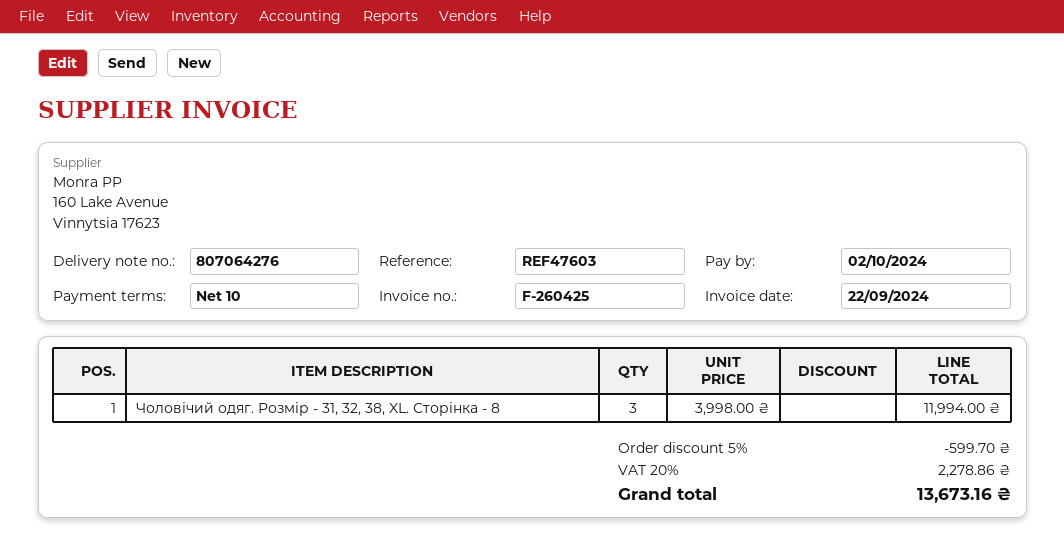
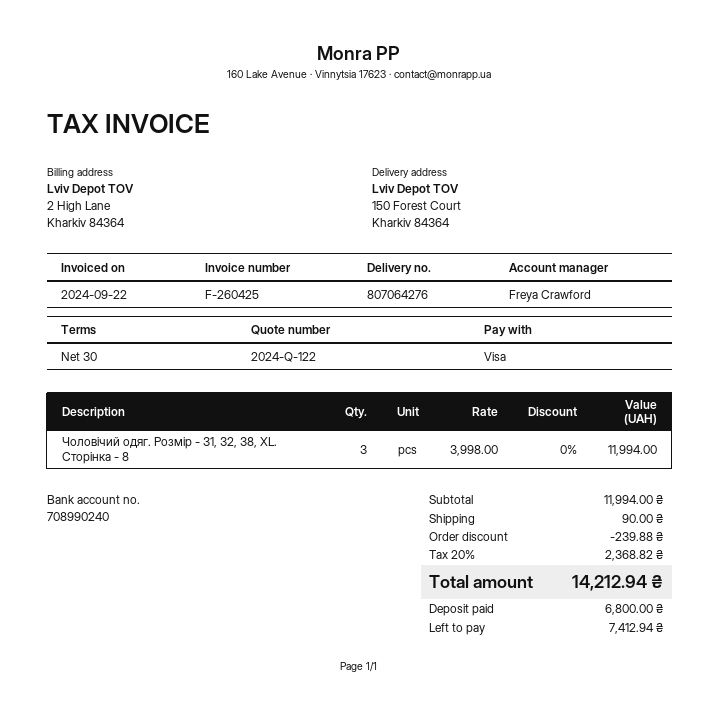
payment terms: 10 days -> 30 days
discount: 599.70 -> 239.88
shipping: none -> 90.00
tax: 20% = 2278.86 -> 20% = 2368.82
total: 13673.16 -> 14212.94

